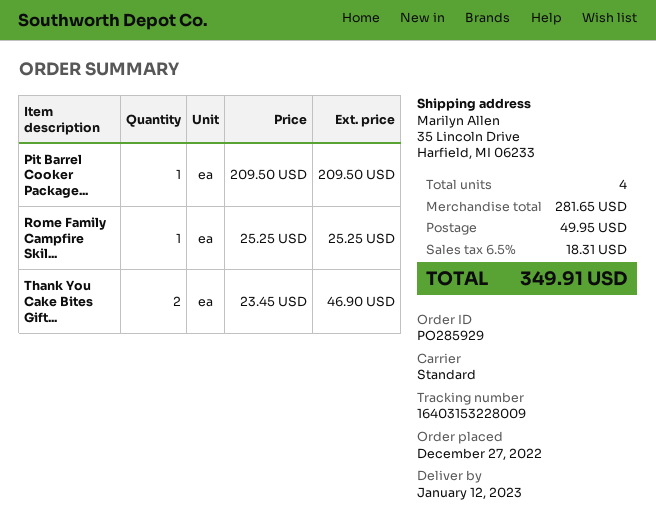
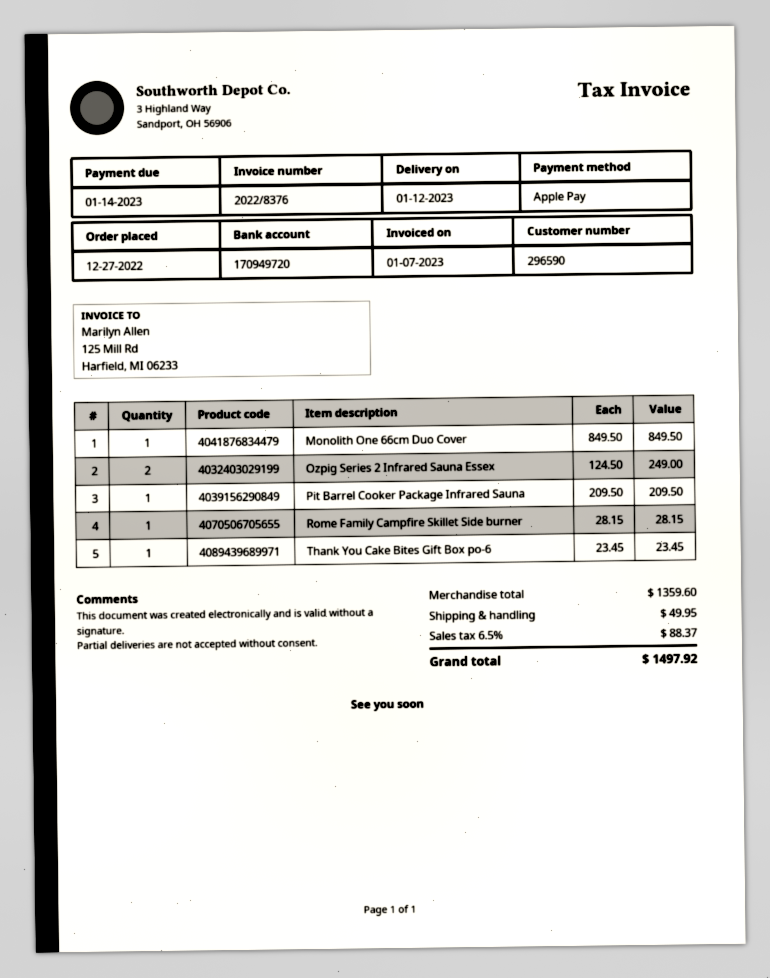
Rome Family Campfire Skil...: 1 x 25.25 = 25.25 -> 1 x 28.15 = 28.15
Thank You Cake Bites Gift...: 2 x 23.45 = 46.90 -> 1 x 23.45 = 23.45
Monolith One 66cm Duo Cover: none -> 1 x 849.50 = 849.50
Ozpig Series 2 Infrared Sauna Essex: none -> 2 x 124.50 = 249.00
subtotal: 281.65 -> 1359.60
tax: 6.5% = 18.31 -> 6.5% = 88.37
total: 349.91 -> 1497.92

